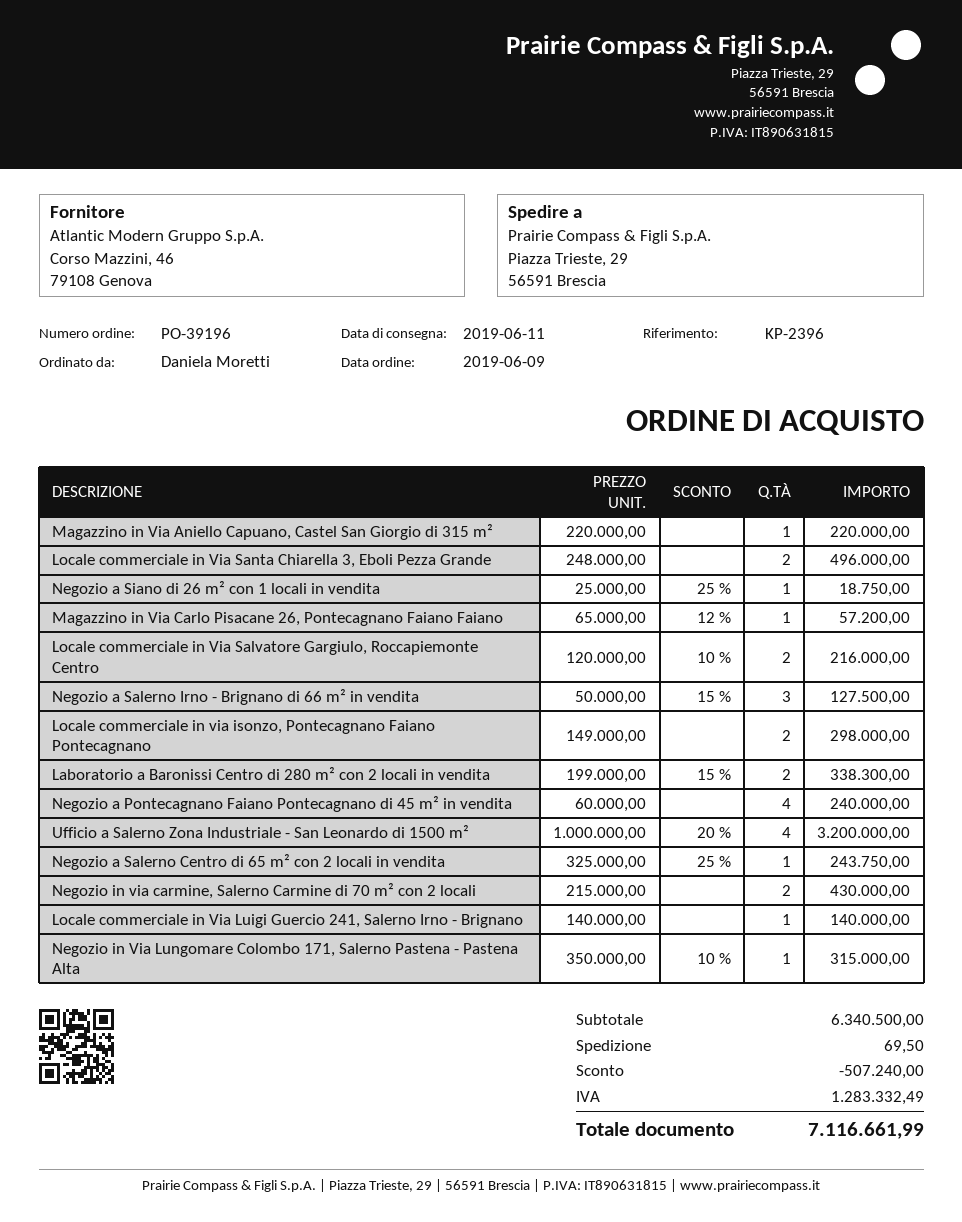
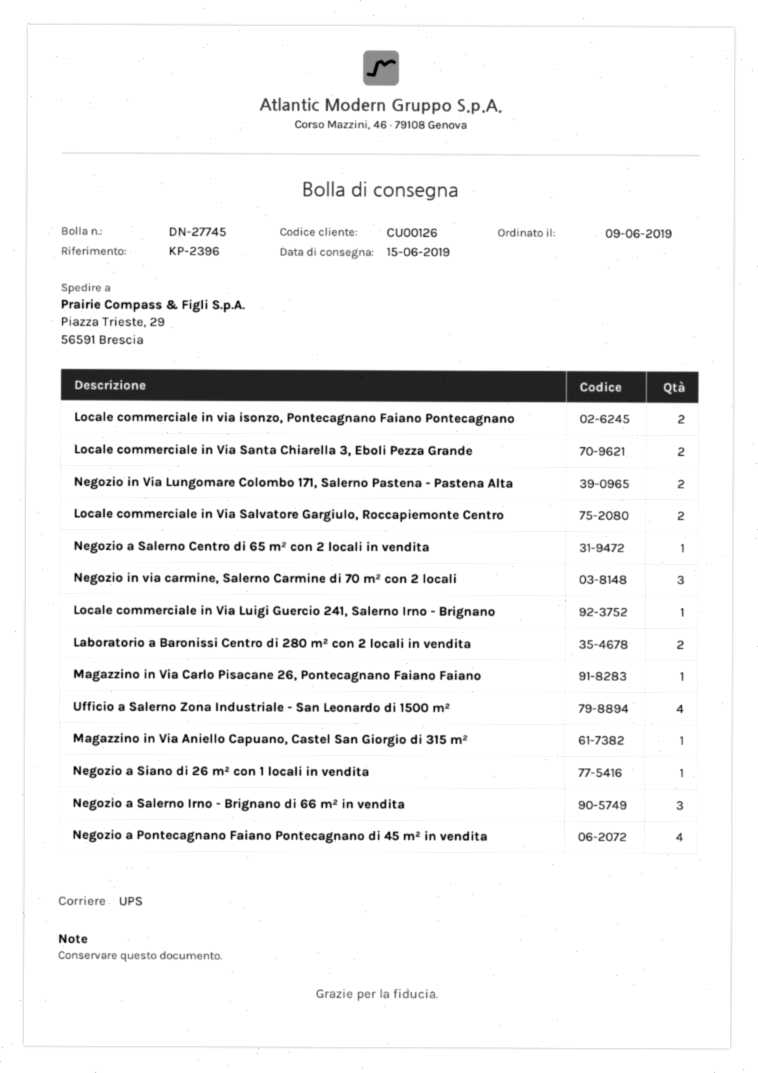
delivery date: 2019-06-11 -> 2019-06-15
Negozio in via carmine, Salerno Carmine di 70 m² con 2 locali: 2 -> 3
Negozio in Via Lungomare Colombo 171, Salerno Pastena - Pastena Alta: 1 -> 2

